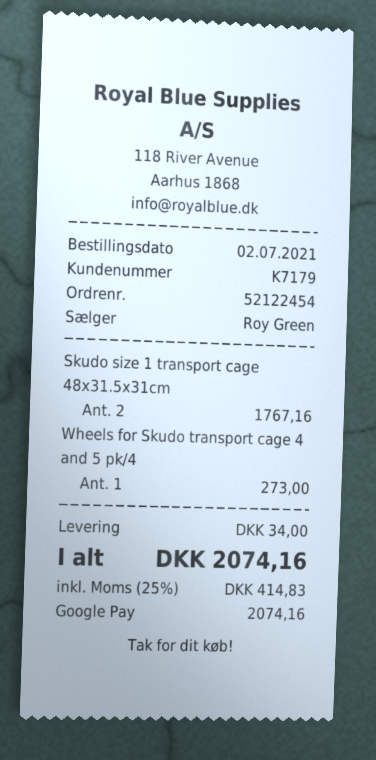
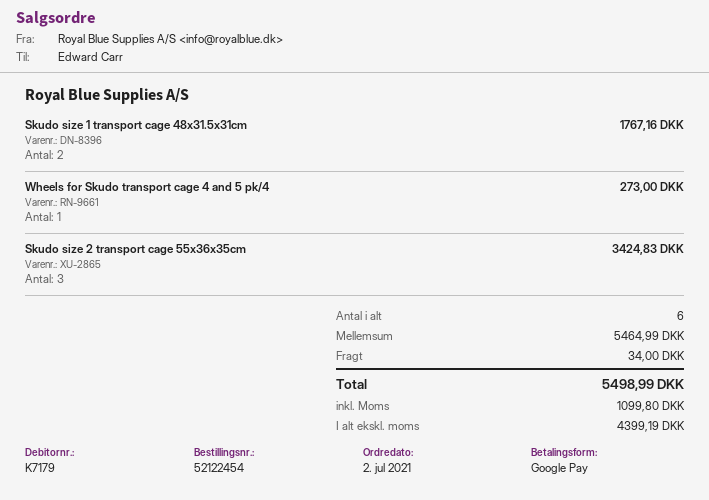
Skudo size 2 transport cage 55x36x35cm: none -> 3 for 3424.83
tax: 414.83 -> 1099.80
total: 2074.16 -> 5498.99

